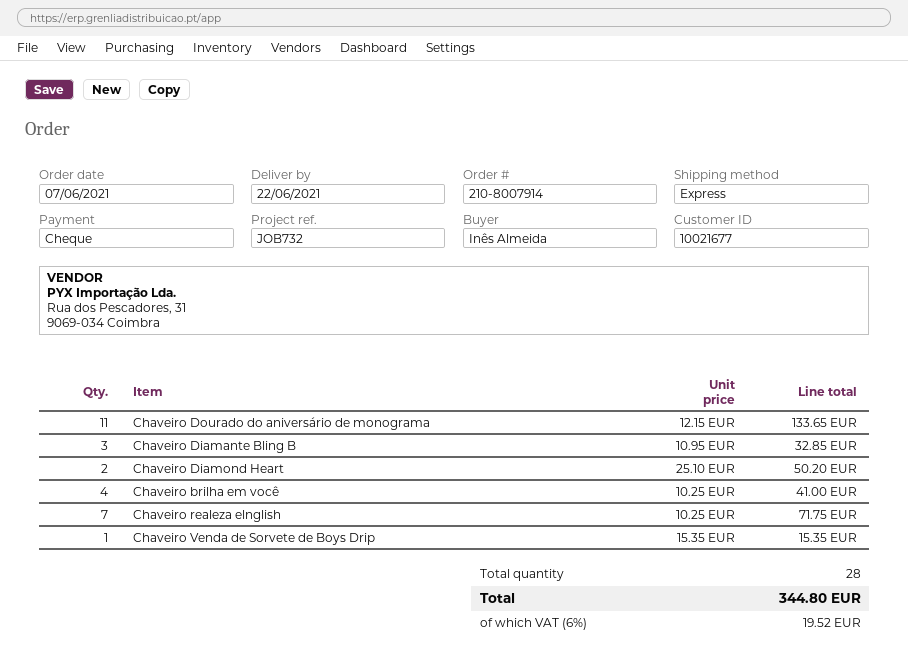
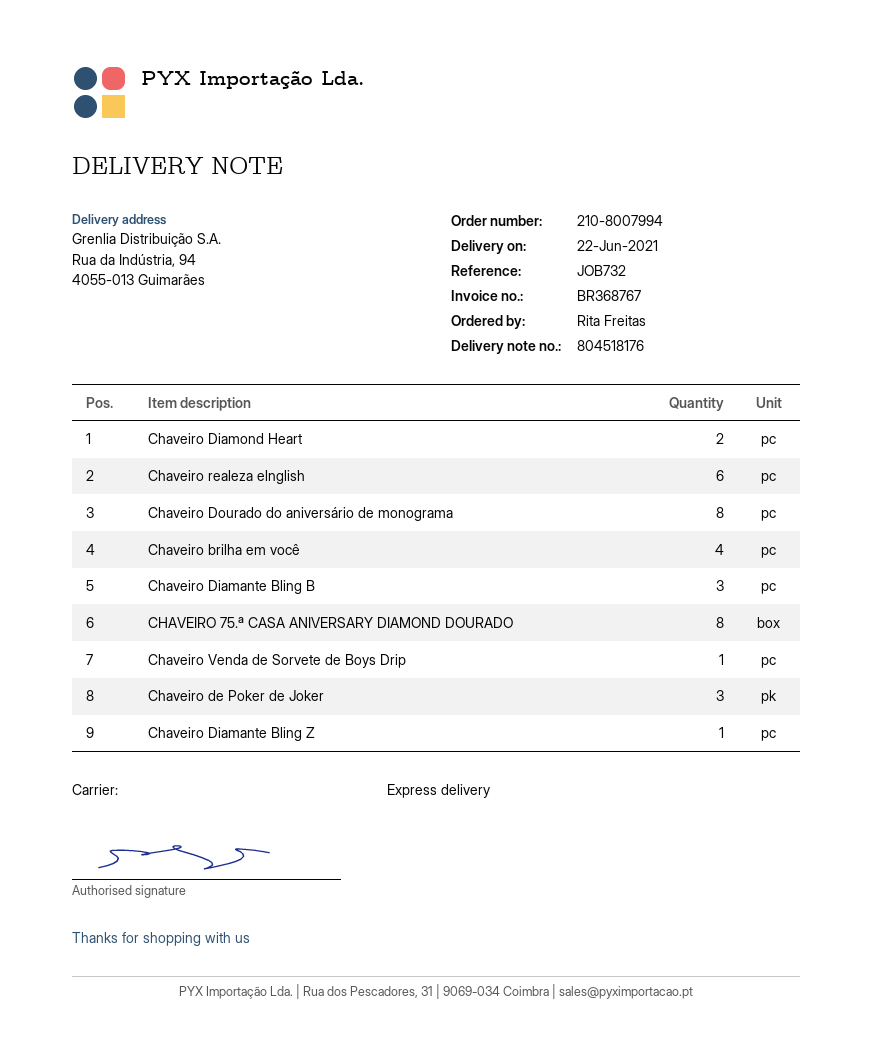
order number: 210-8007914 -> 210-8007994
ordered by: Inês Almeida -> Rita Freitas
Chaveiro Dourado do aniversário de monograma: 11 -> 8
Chaveiro realeza elnglish: 7 -> 6
CHAVEIRO 75.ª CASA ANIVERSARY DIAMOND DOURADO: none -> 8
Chaveiro de Poker de Joker: none -> 3
Chaveiro Diamante Bling Z: none -> 1

